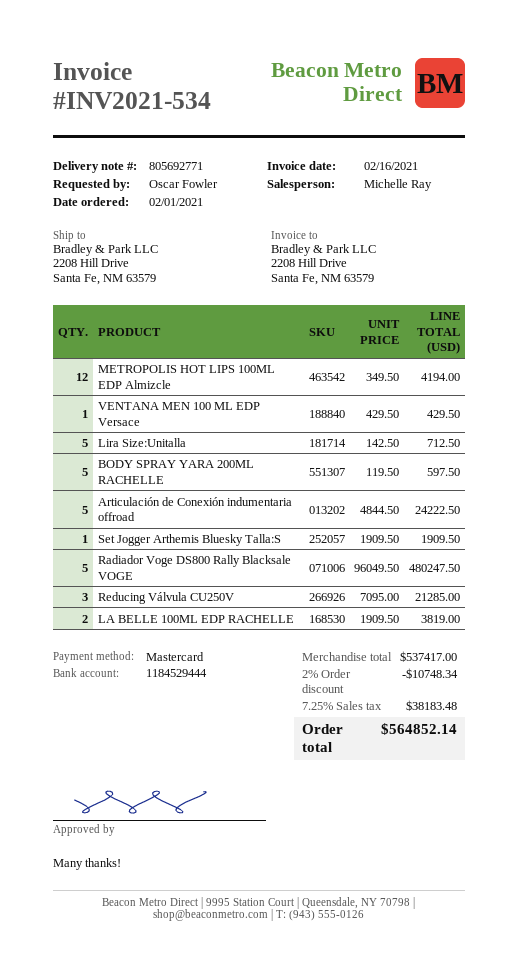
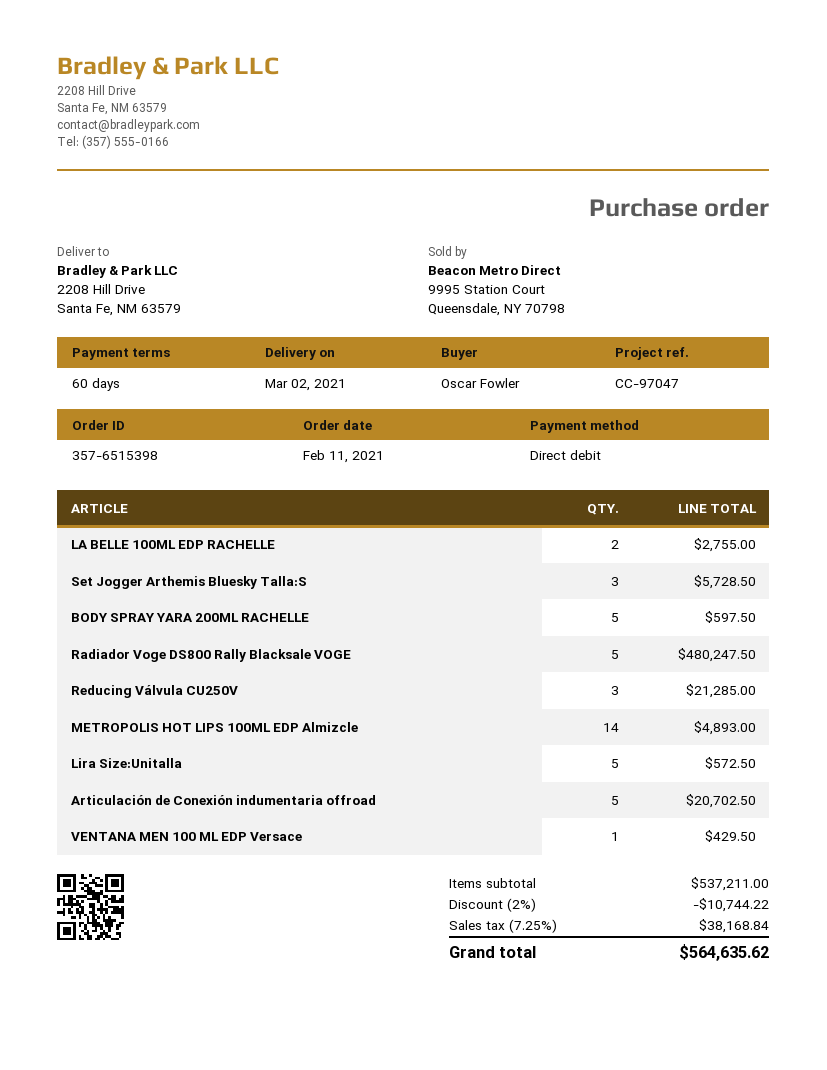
order date: 2021-02-01 -> 2021-02-11
payment method: Mastercard -> direct debit
METROPOLIS HOT LIPS 100ML EDP Almizcle: 12 for 4194.00 -> 14 for 4893.00
Lira Size:Unitalla: 5 for 712.50 -> 5 for 572.50
Articulación de Conexión indumentaria offroad: 5 for 24222.50 -> 5 for 20702.50
Set Jogger Arthemis Bluesky Talla:S: 1 for 1909.50 -> 3 for 5728.50
LA BELLE 100ML EDP RACHELLE: 2 for 3819.00 -> 2 for 2755.00
subtotal: 537417.00 -> 537211.00
discount: 2% = 10748.34 -> 2% = 10744.22
tax: 7.25% = 38183.48 -> 7.25% = 38168.84
total: 564852.14 -> 564635.62

